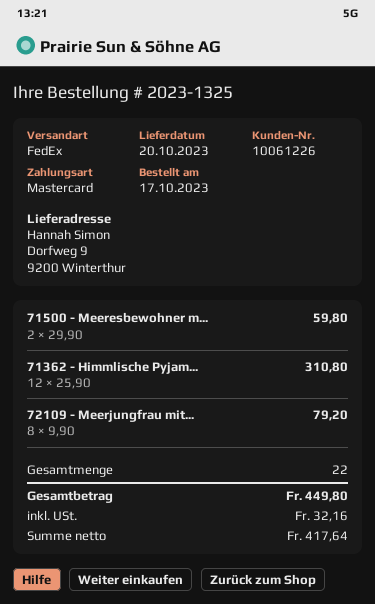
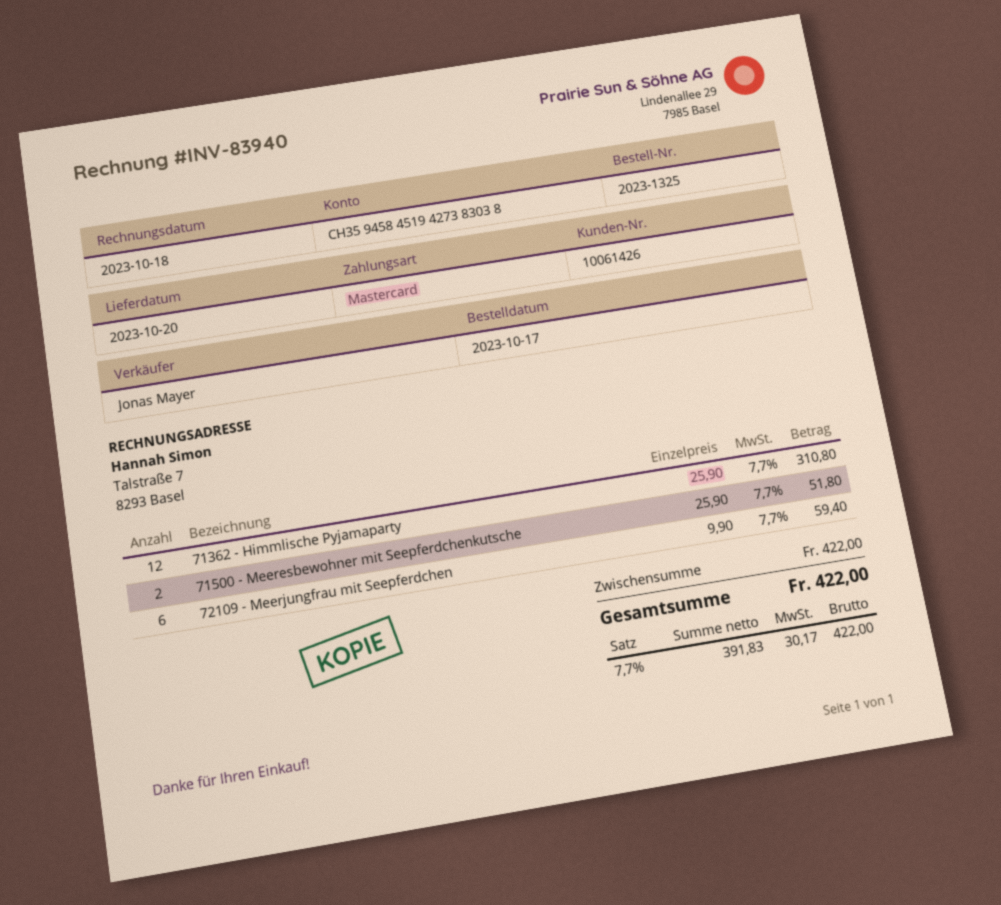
customer number: 10061226 -> 10061426
71500 - Meeresbewohner m...: 2 x 29.90 = 59.80 -> 2 x 25.90 = 51.80
72109 - Meerjungfrau mit...: 8 x 9.90 = 79.20 -> 6 x 9.90 = 59.40
net: 417.64 -> 391.83
tax: 32.16 -> 30.17
total: 449.80 -> 422.00

